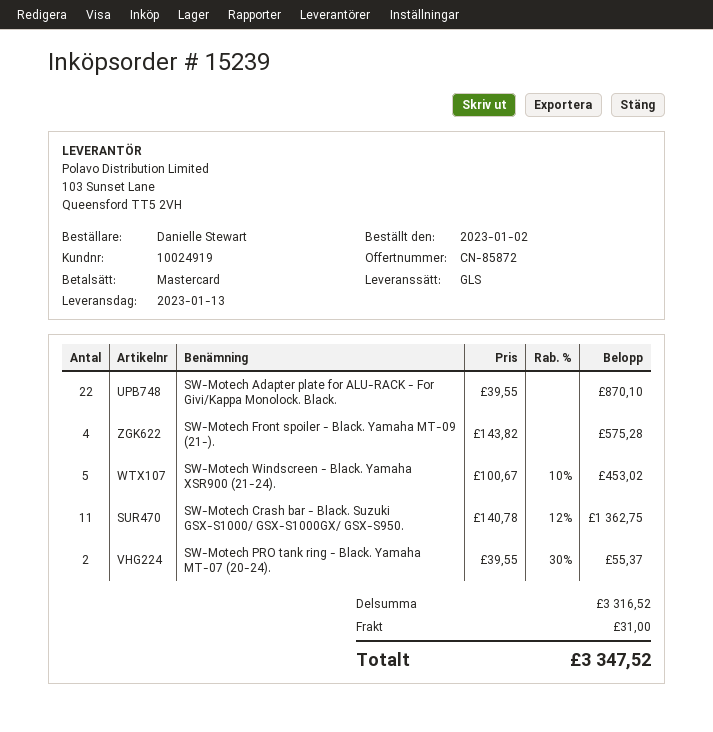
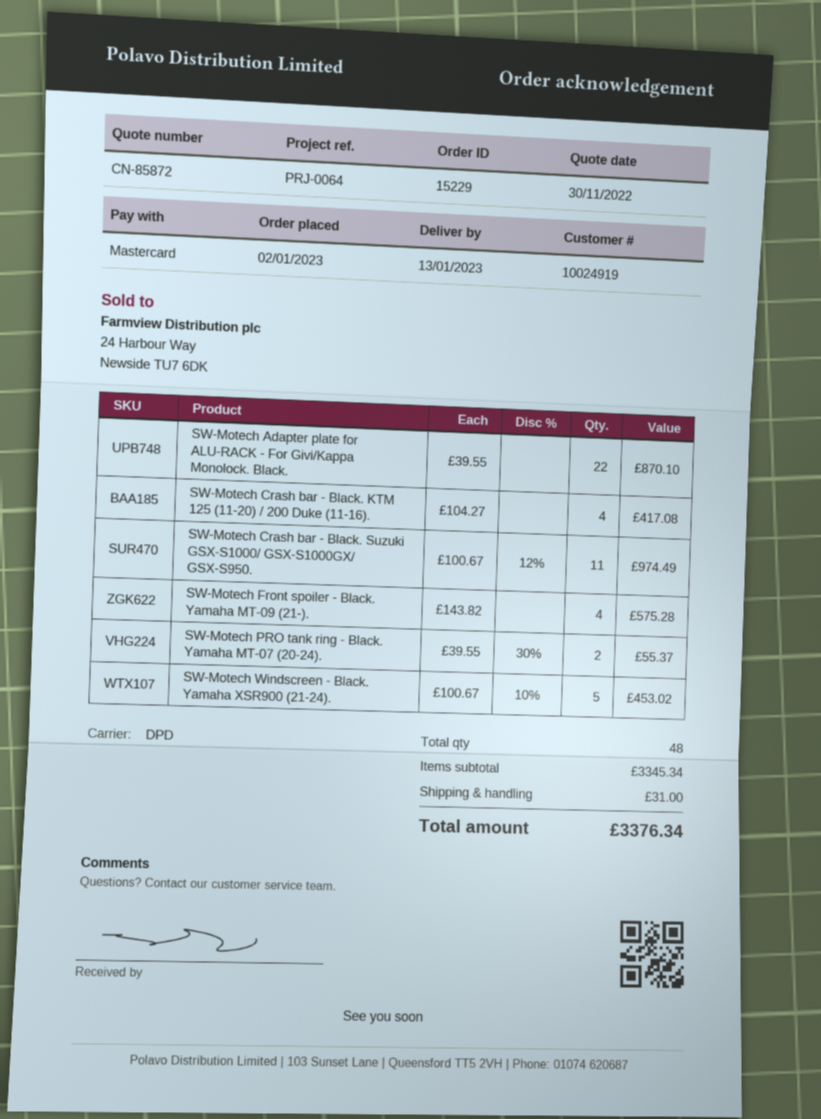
order number: 15239 -> 15229
shipping method: GLS -> DPD
SW-Motech Crash bar - Black. Suzuki GSX-S1000/ GSX-S1000GX/ GSX-S950.: 11 x 140.78 - 12% = 1362.75 -> 11 x 100.67 - 12% = 974.49
SW-Motech Crash bar - Black. KTM 125 (11-20) / 200 Duke (11-16).: none -> 4 x 104.27 = 417.08
subtotal: 3316.52 -> 3345.34
total: 3347.52 -> 3376.34

